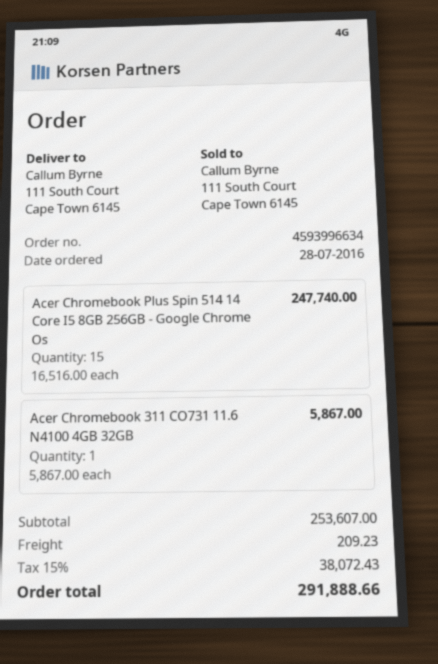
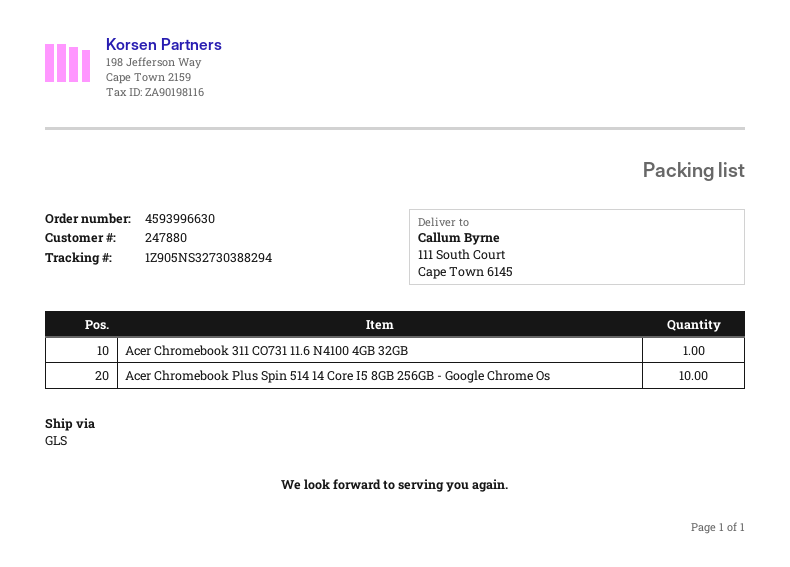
order number: 4593996634 -> 4593996630
Acer Chromebook Plus Spin 514 14 Core I5 8GB 256GB - Google Chrome Os: 15 -> 10

